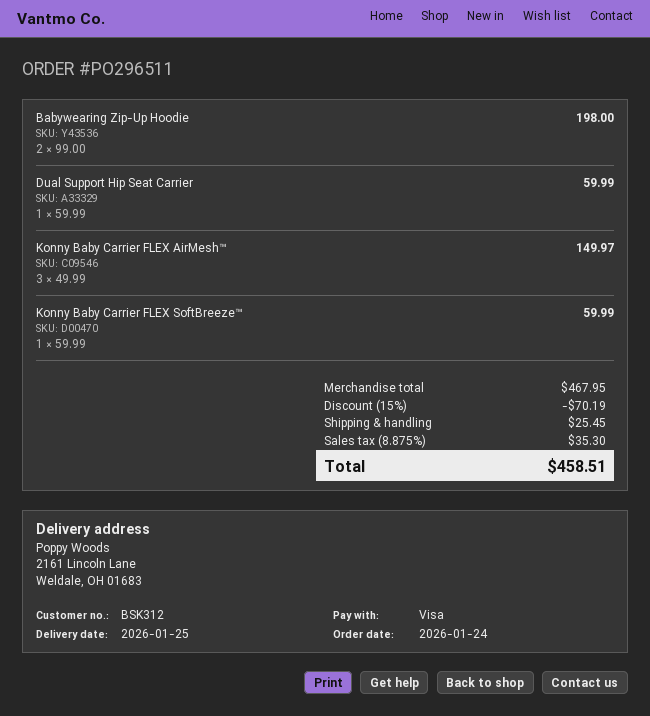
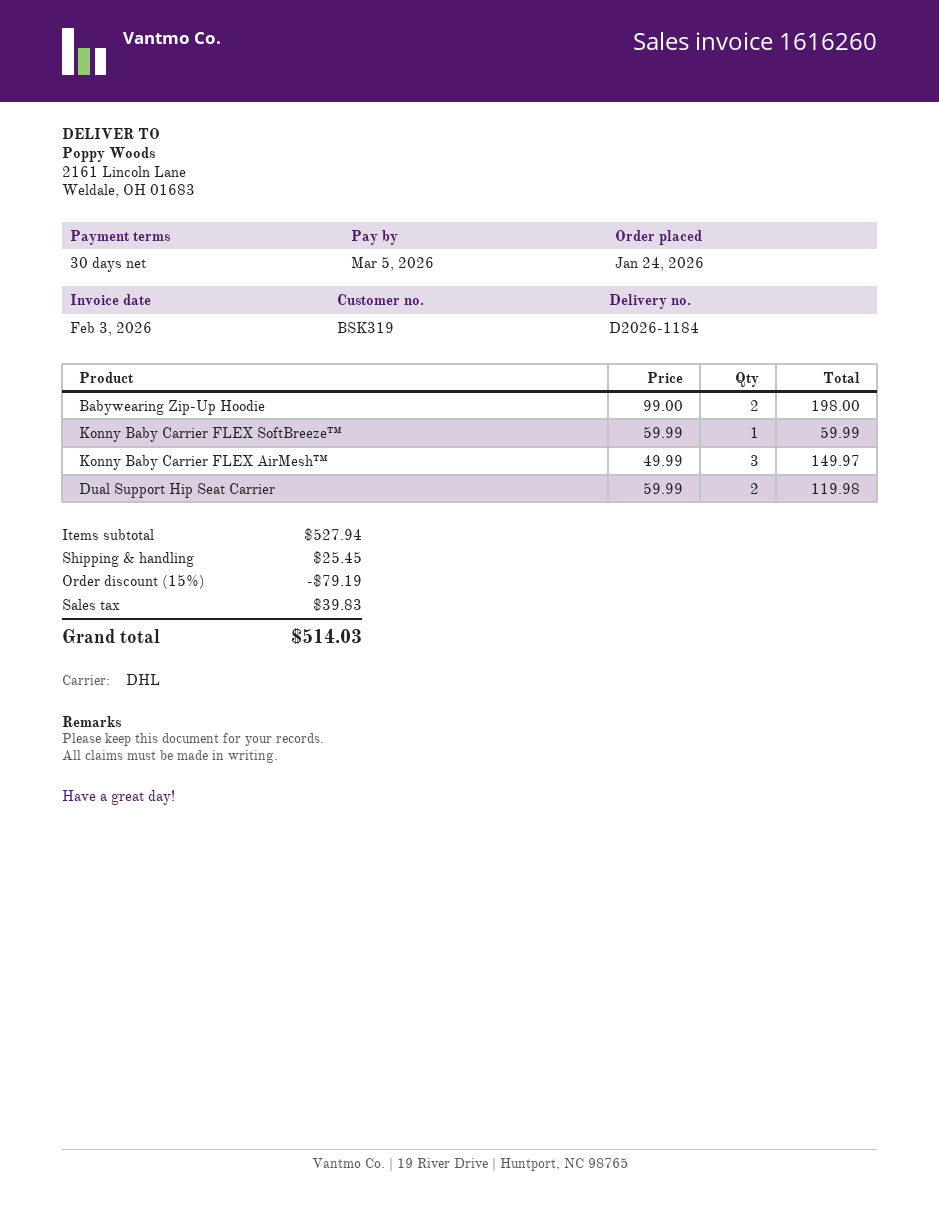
customer number: BSK312 -> BSK319
Dual Support Hip Seat Carrier: 1 x 59.99 = 59.99 -> 2 x 59.99 = 119.98
subtotal: 467.95 -> 527.94
discount: 15% = 70.19 -> 15% = 79.19
tax: 35.30 -> 39.83
total: 458.51 -> 514.03

